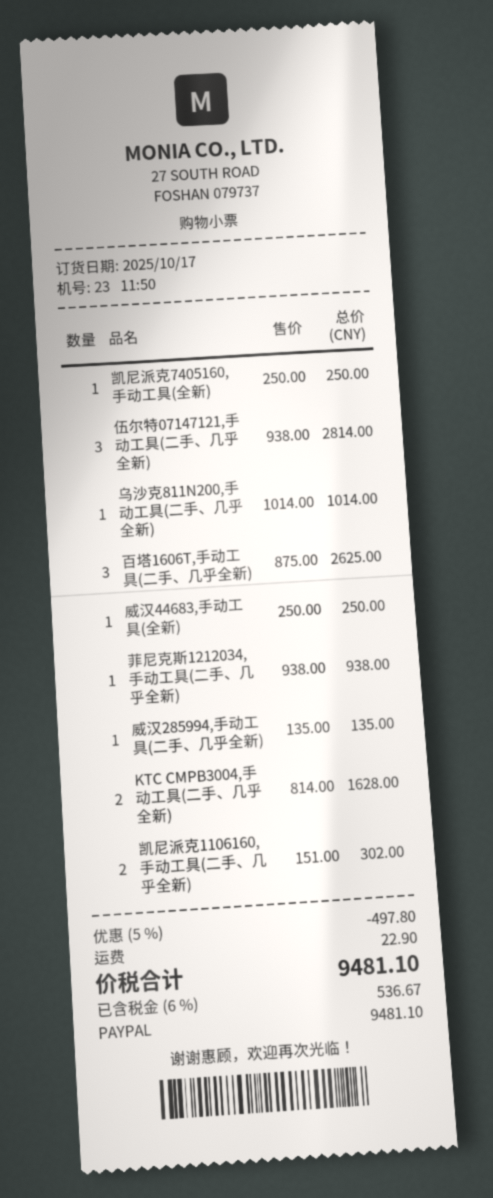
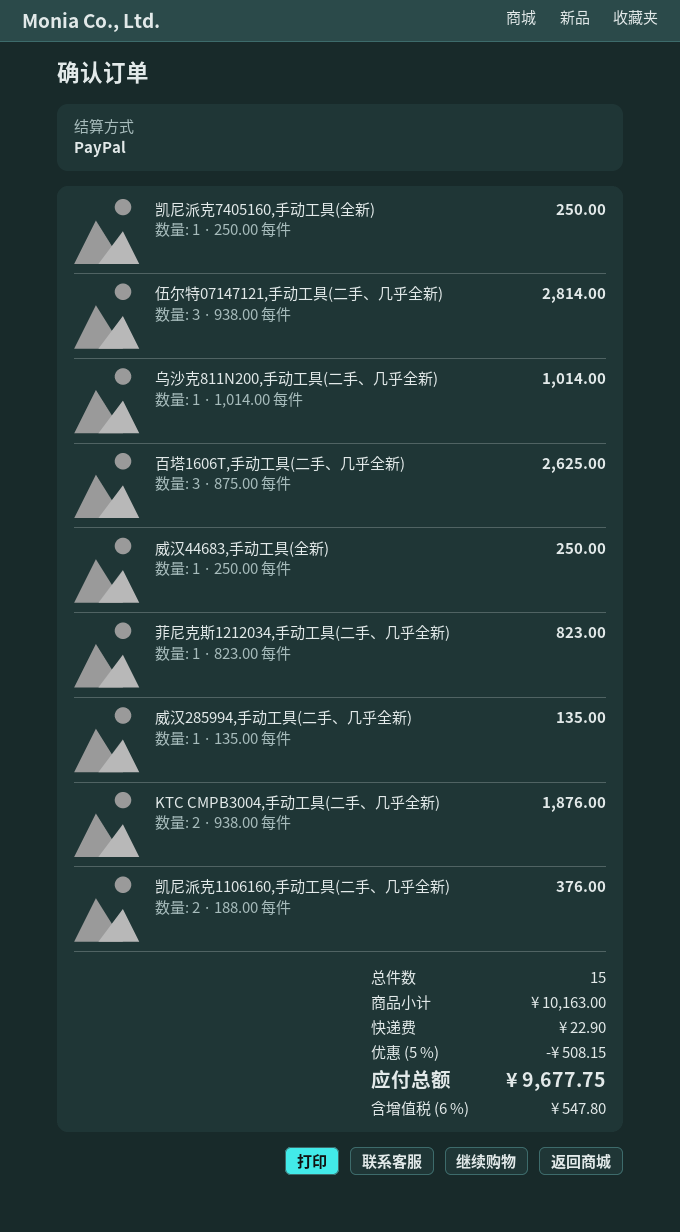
菲尼克斯1212034,手动工具(二手、几乎全新): 1 x 938.00 = 938.00 -> 1 x 823.00 = 823.00
KTC CMPB3004,手动工具(二手、几乎全新): 2 x 814.00 = 1628.00 -> 2 x 938.00 = 1876.00
凯尼派克1106160,手动工具(二手、几乎全新): 2 x 151.00 = 302.00 -> 2 x 188.00 = 376.00
discount: 5% = 497.80 -> 5% = 508.15
tax: 6% = 536.67 -> 6% = 547.80
total: 9481.10 -> 9677.75

